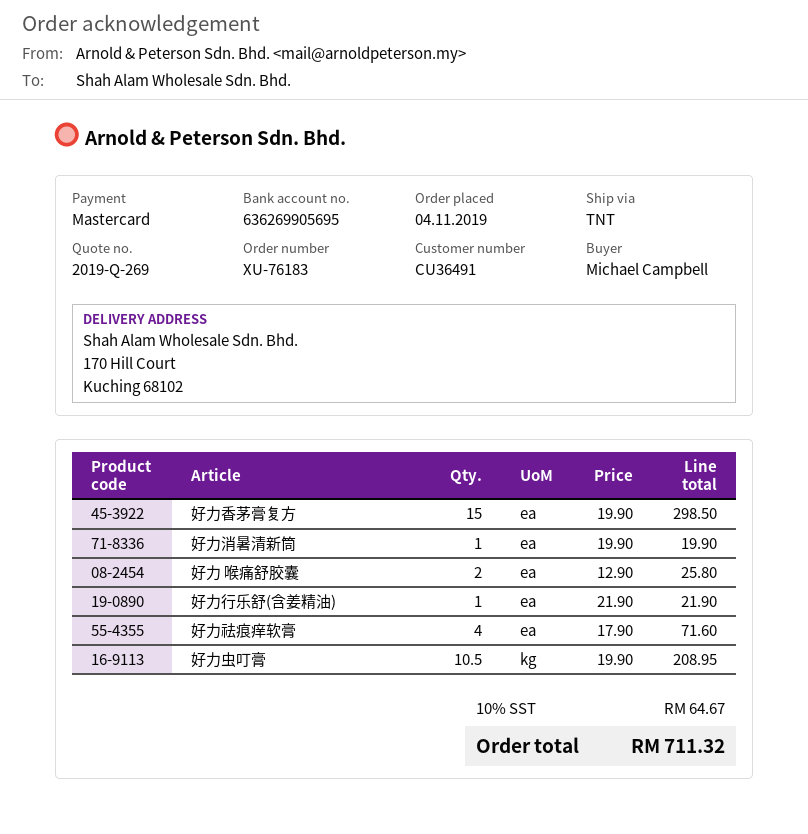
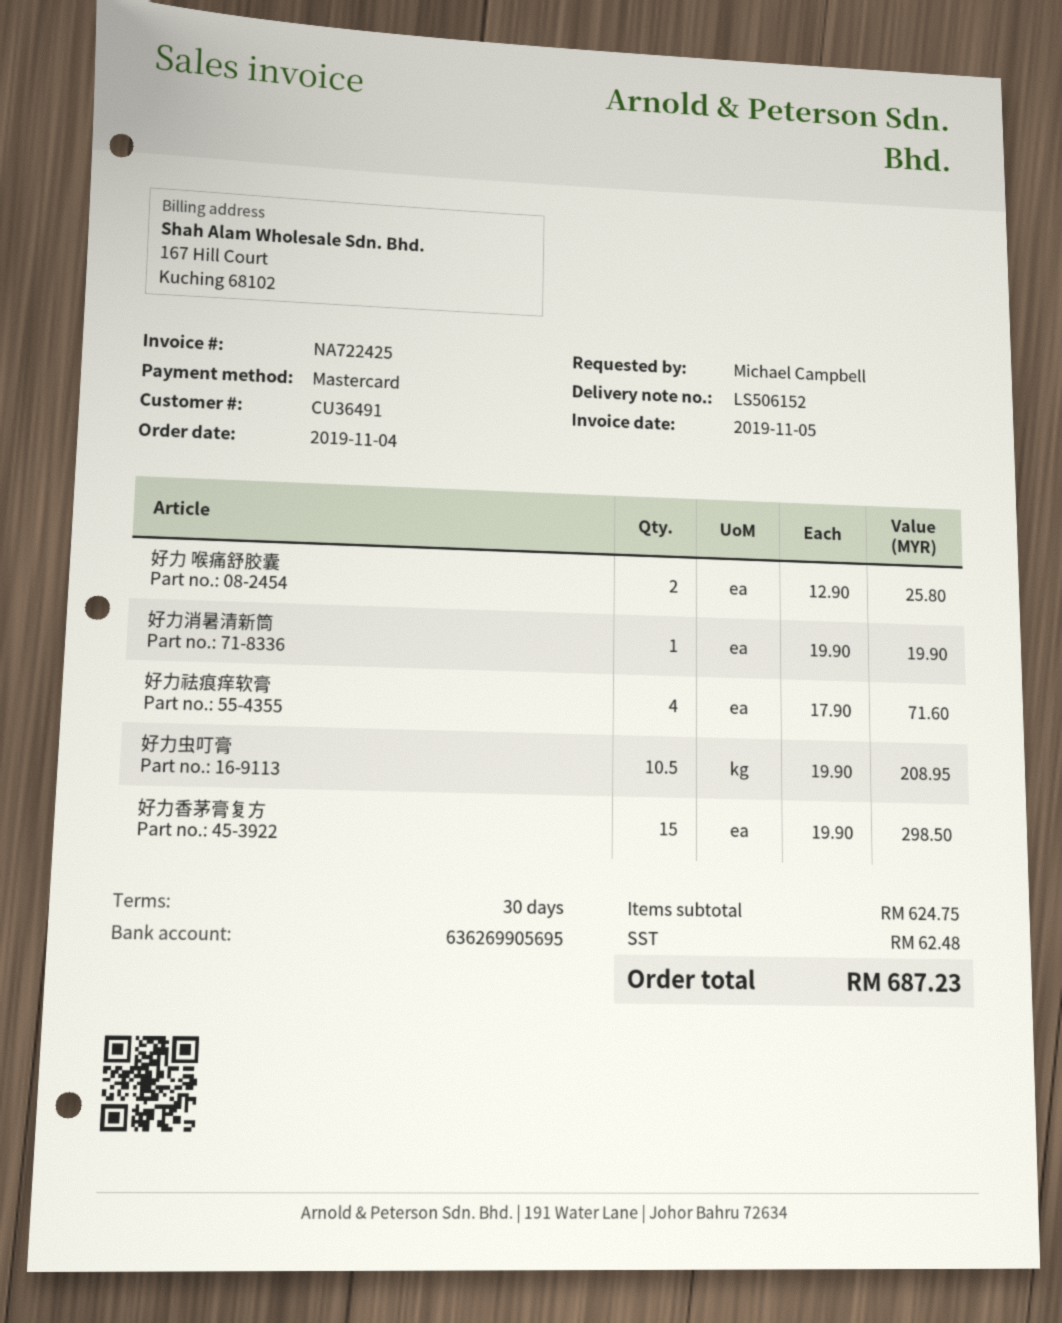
好力行乐舒(含姜精油): 1 x 21.90 = 21.90 -> none
tax: 64.67 -> 62.48
total: 711.32 -> 687.23

